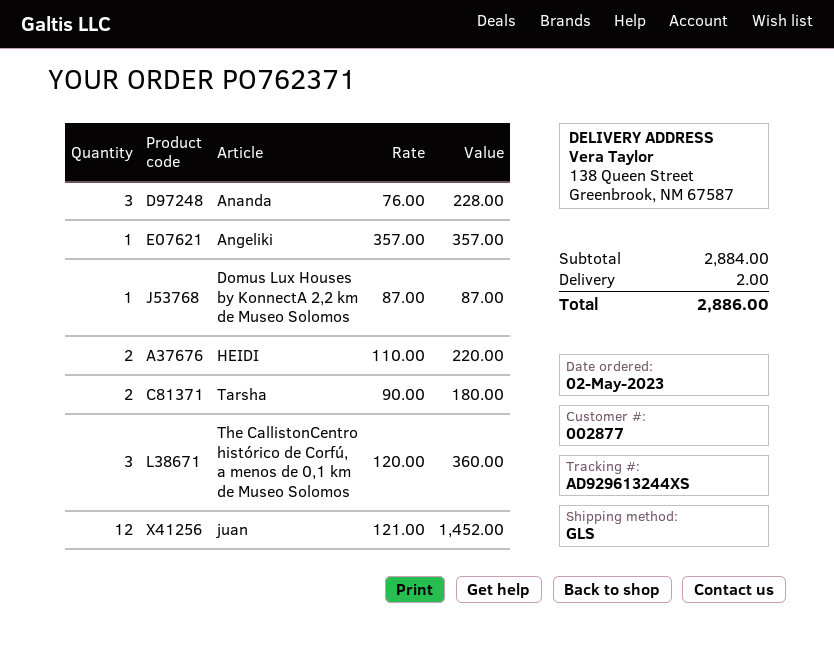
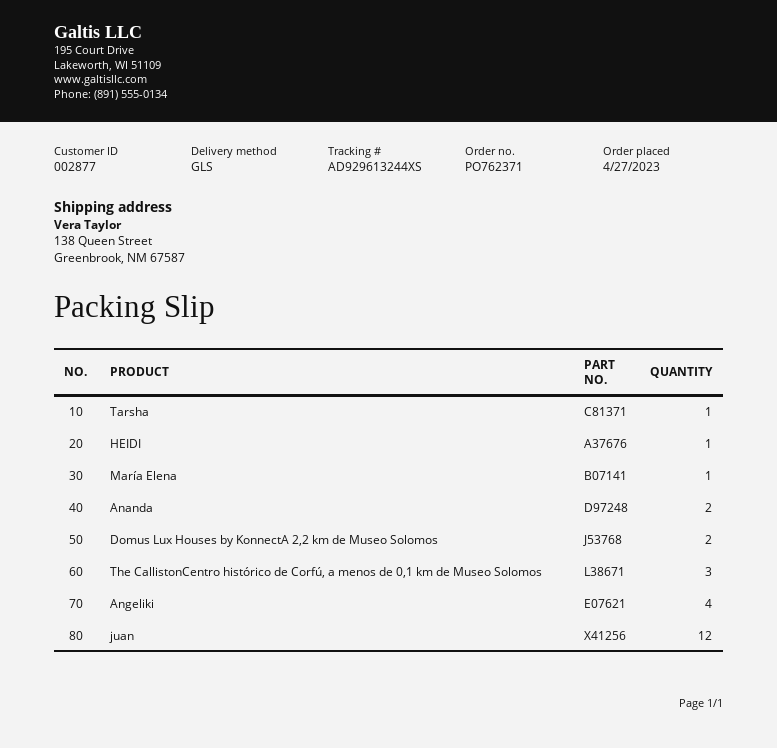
order date: 2023-05-02 -> 2023-04-27
Ananda: 3 -> 2
Angeliki: 1 -> 4
Domus Lux Houses by KonnectA 2,2 km de Museo Solomos: 1 -> 2
HEIDI: 2 -> 1
Tarsha: 2 -> 1
María Elena: none -> 1

